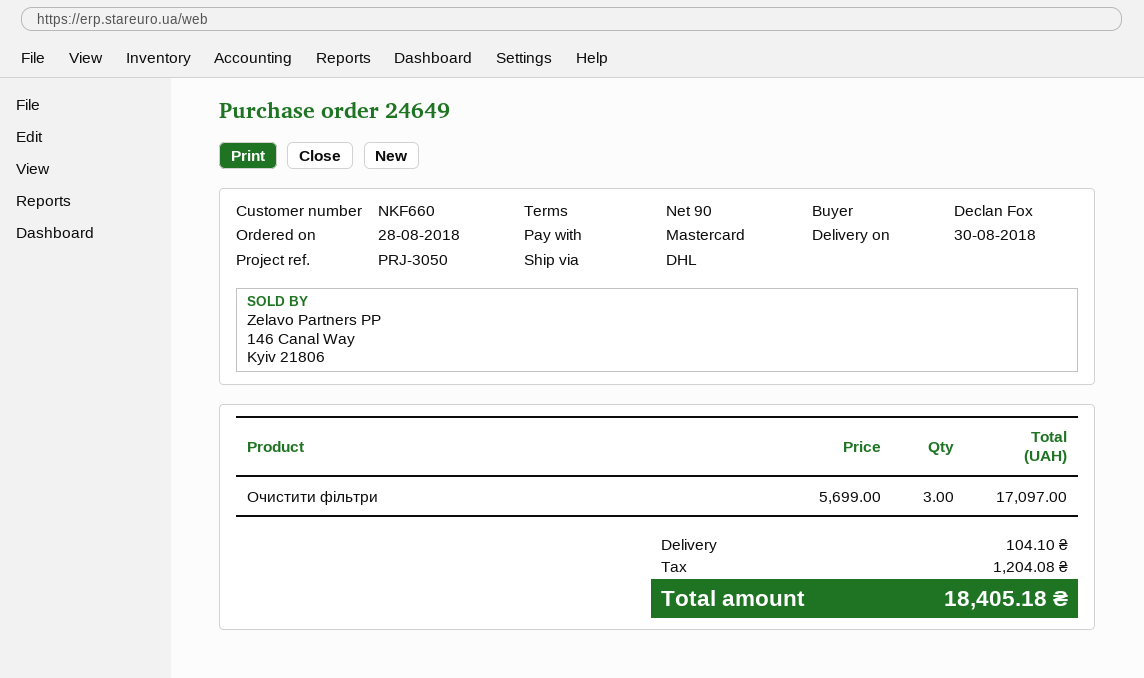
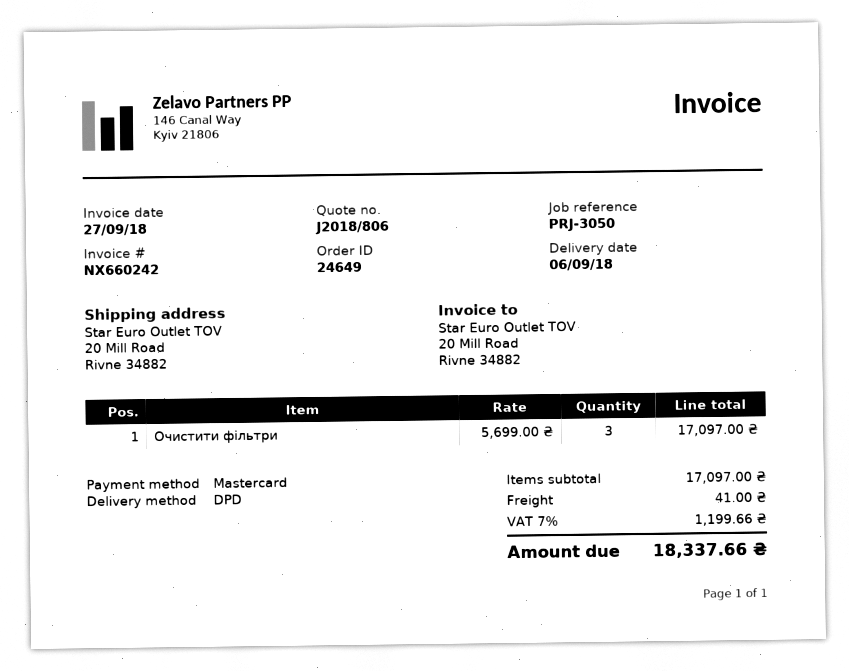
delivery date: 2018-08-30 -> 2018-09-06
shipping method: DHL -> DPD
shipping: 104.10 -> 41.00
tax: 1204.08 -> 1199.66
total: 18405.18 -> 18337.66

